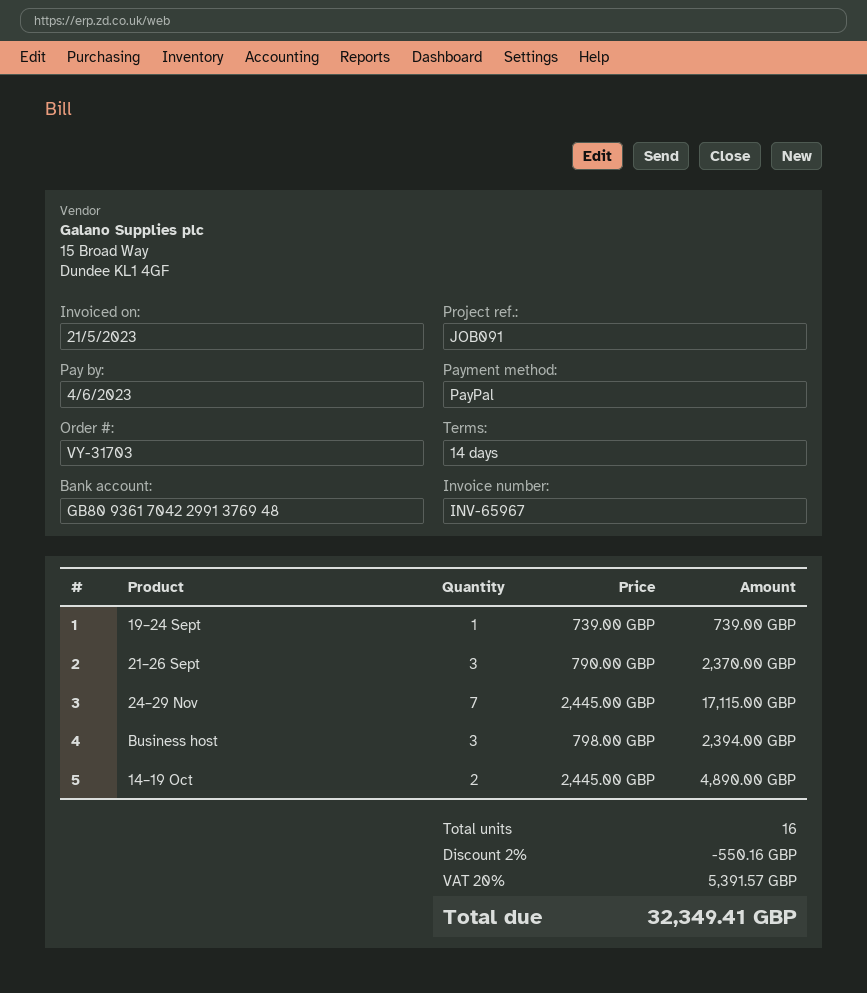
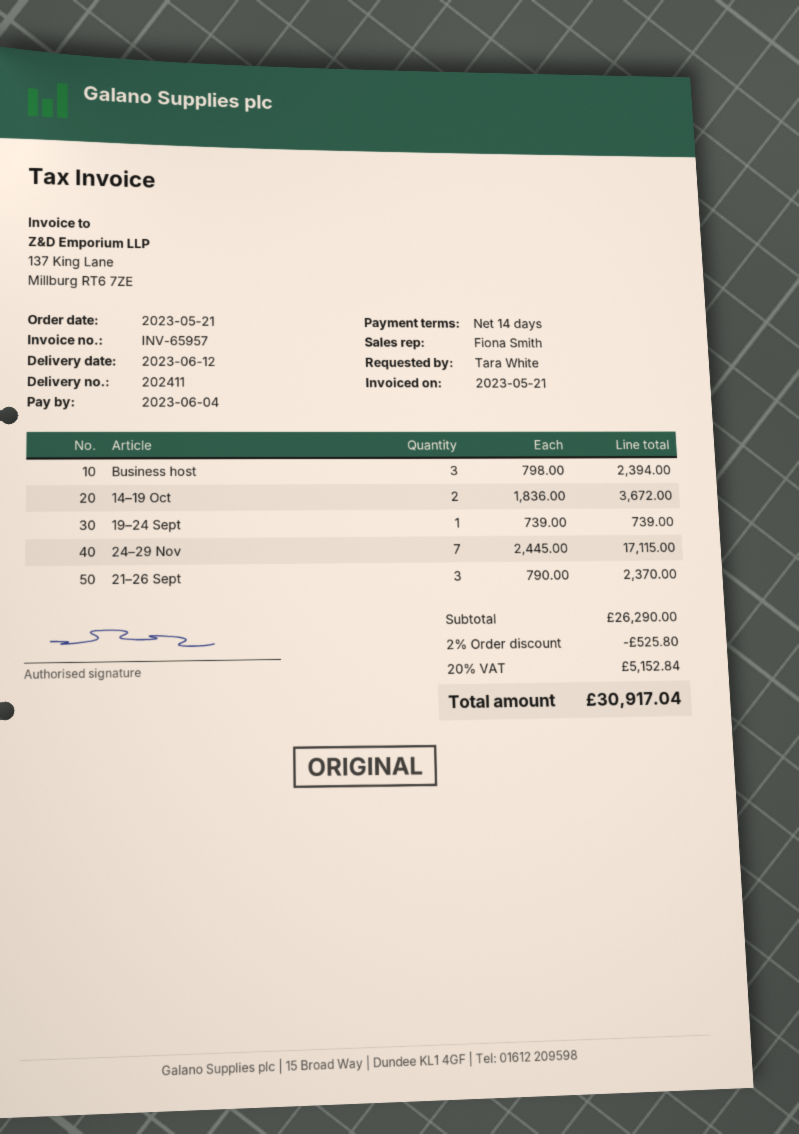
invoice number: INV-65967 -> INV-65957
14–19 Oct: 2 x 2445.00 = 4890.00 -> 2 x 1836.00 = 3672.00
discount: 2% = 550.16 -> 2% = 525.80
tax: 20% = 5391.57 -> 20% = 5152.84
total: 32349.41 -> 30917.04

